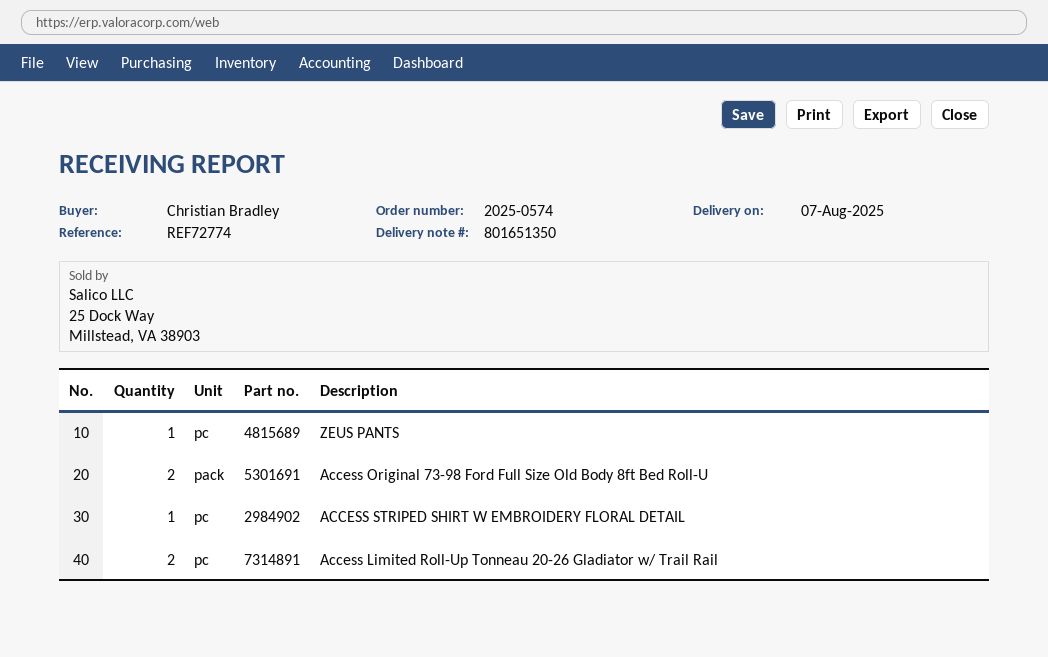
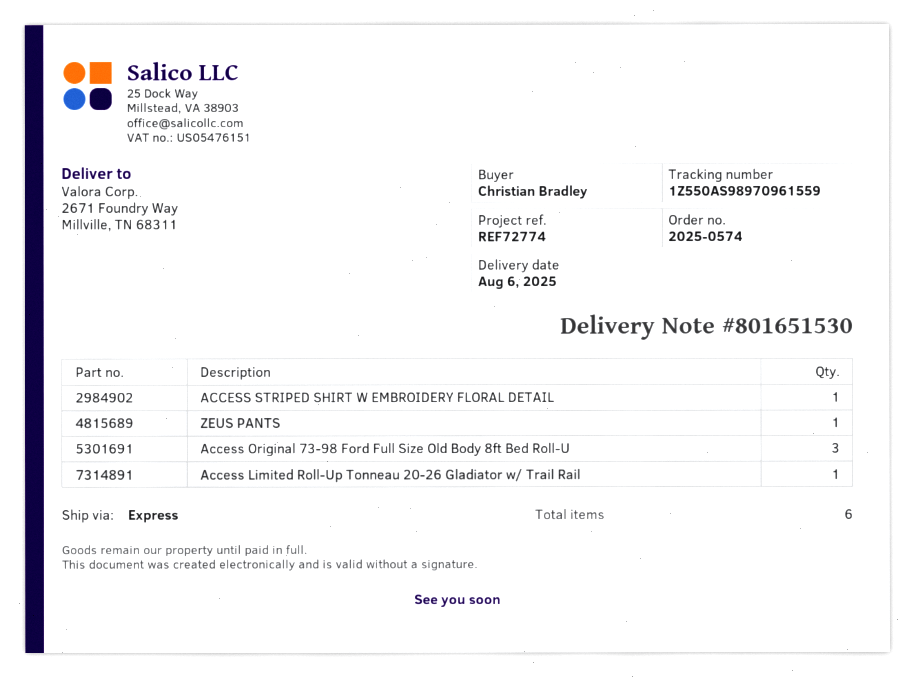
delivery note number: 801651350 -> 801651530
delivery date: 2025-08-07 -> 2025-08-06
Access Original 73-98 Ford Full Size Old Body 8ft Bed Roll-U: 2 -> 3
Access Limited Roll-Up Tonneau 20-26 Gladiator w/ Trail Rail: 2 -> 1

